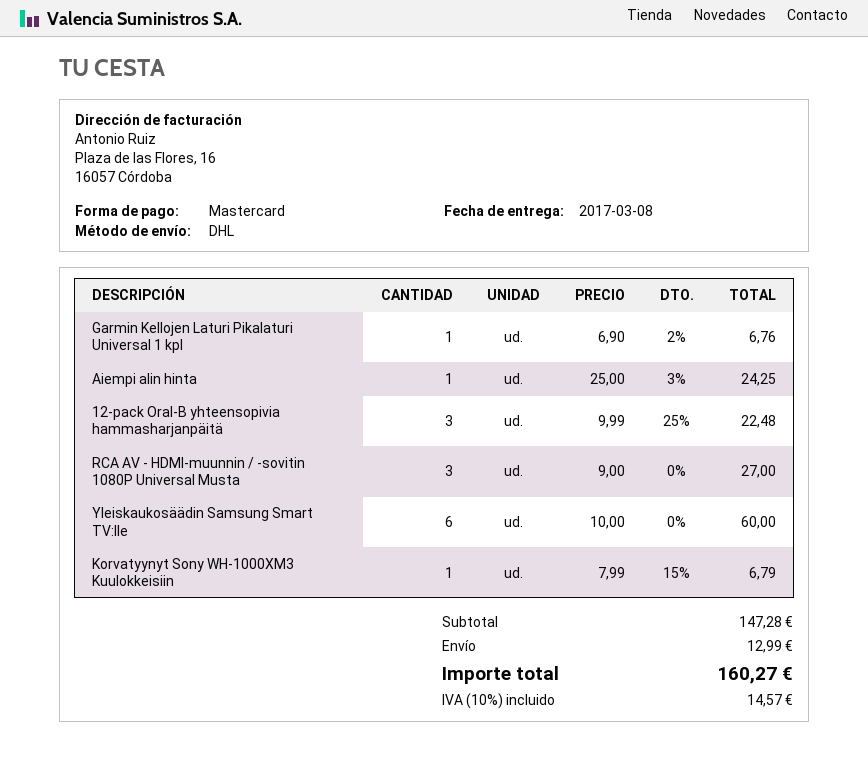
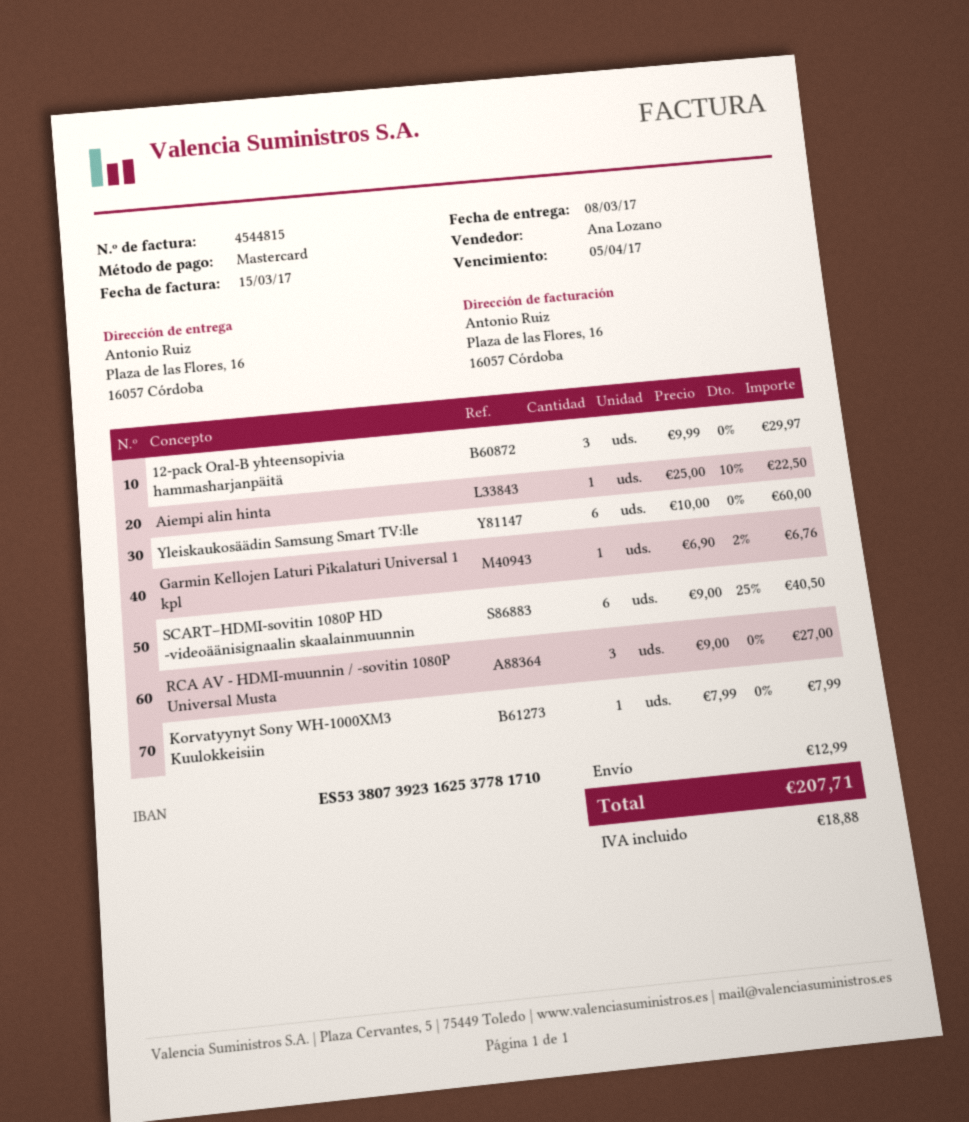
Aiempi alin hinta: 1 x 25.00 - 3% = 24.25 -> 1 x 25.00 - 10% = 22.50
12-pack Oral-B yhteensopivia hammasharjanpäitä: 3 x 9.99 - 25% = 22.48 -> 3 x 9.99 = 29.97
Korvatyynyt Sony WH-1000XM3 Kuulokkeisiin: 1 x 7.99 - 15% = 6.79 -> 1 x 7.99 = 7.99
SCART–HDMI-sovitin 1080P HD -videoäänisignaalin skaalainmuunnin: none -> 6 x 9.00 - 25% = 40.50
tax: 14.57 -> 18.88
total: 160.27 -> 207.71

